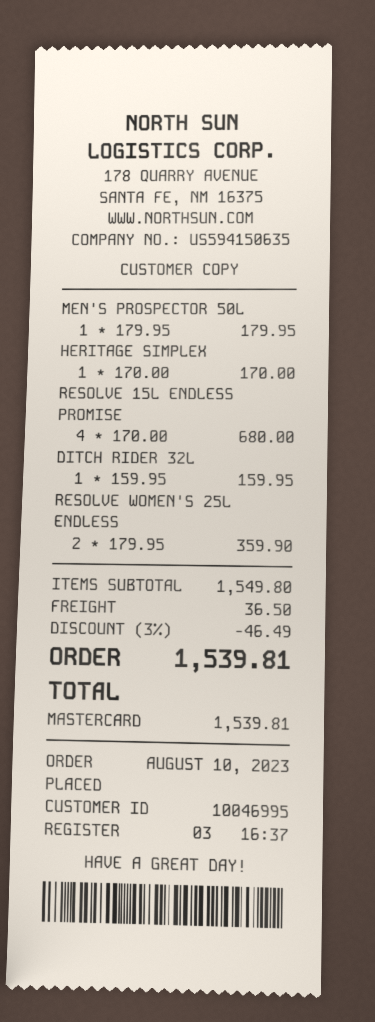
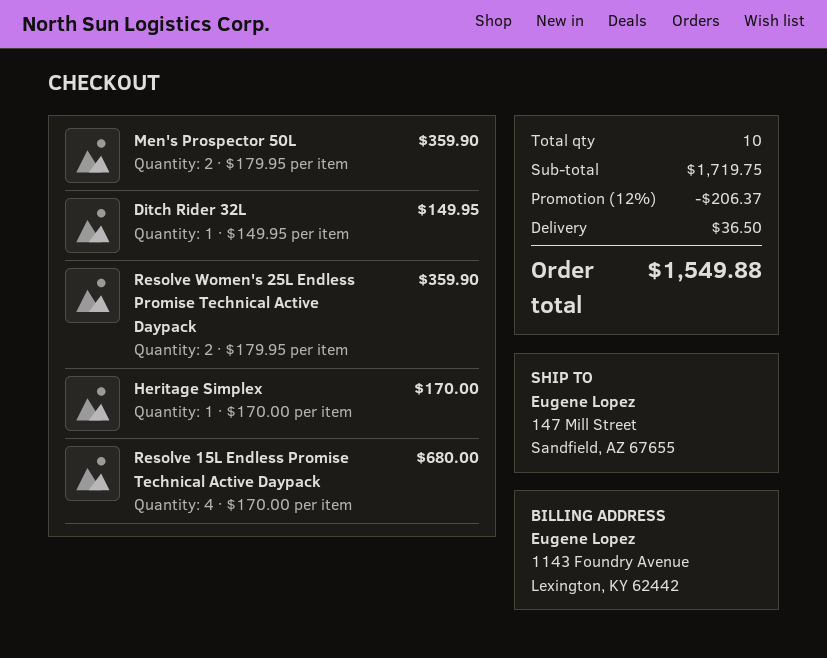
MEN'S PROSPECTOR 50L: 1 x 179.95 = 179.95 -> 2 x 179.95 = 359.90
DITCH RIDER 32L: 1 x 159.95 = 159.95 -> 1 x 149.95 = 149.95
subtotal: 1549.80 -> 1719.75
discount: 3% = 46.49 -> 12% = 206.37
total: 1539.81 -> 1549.88

